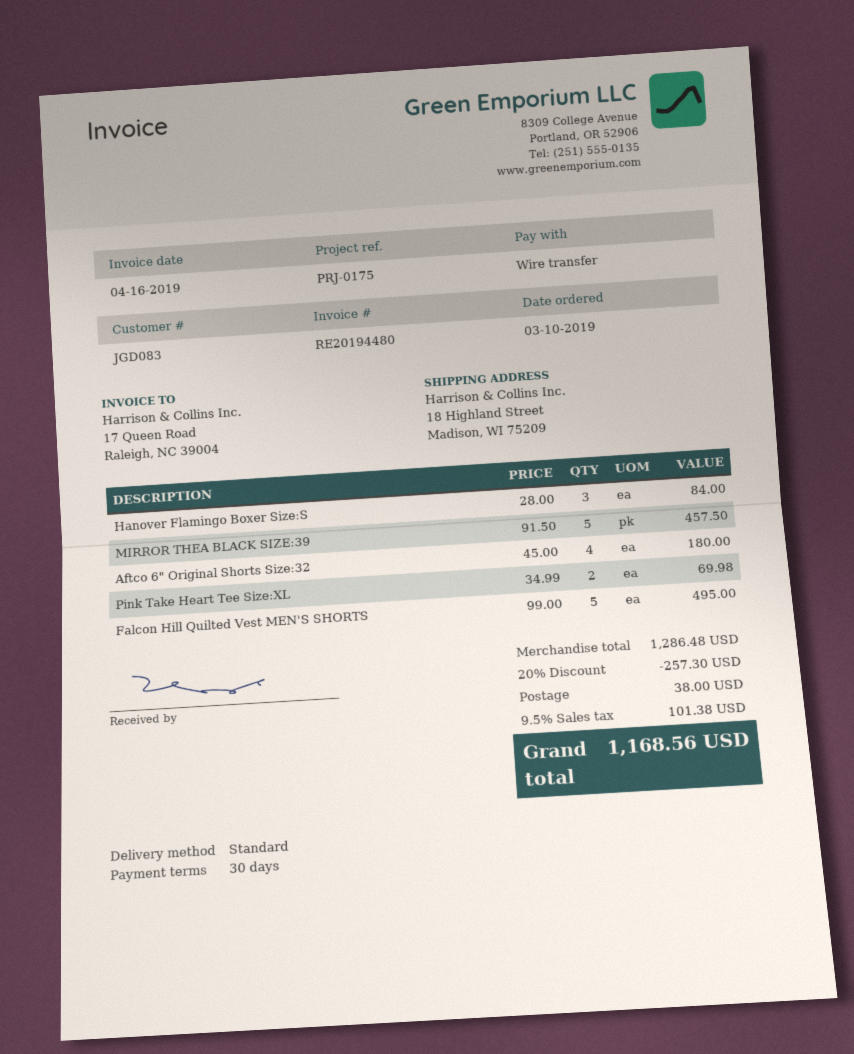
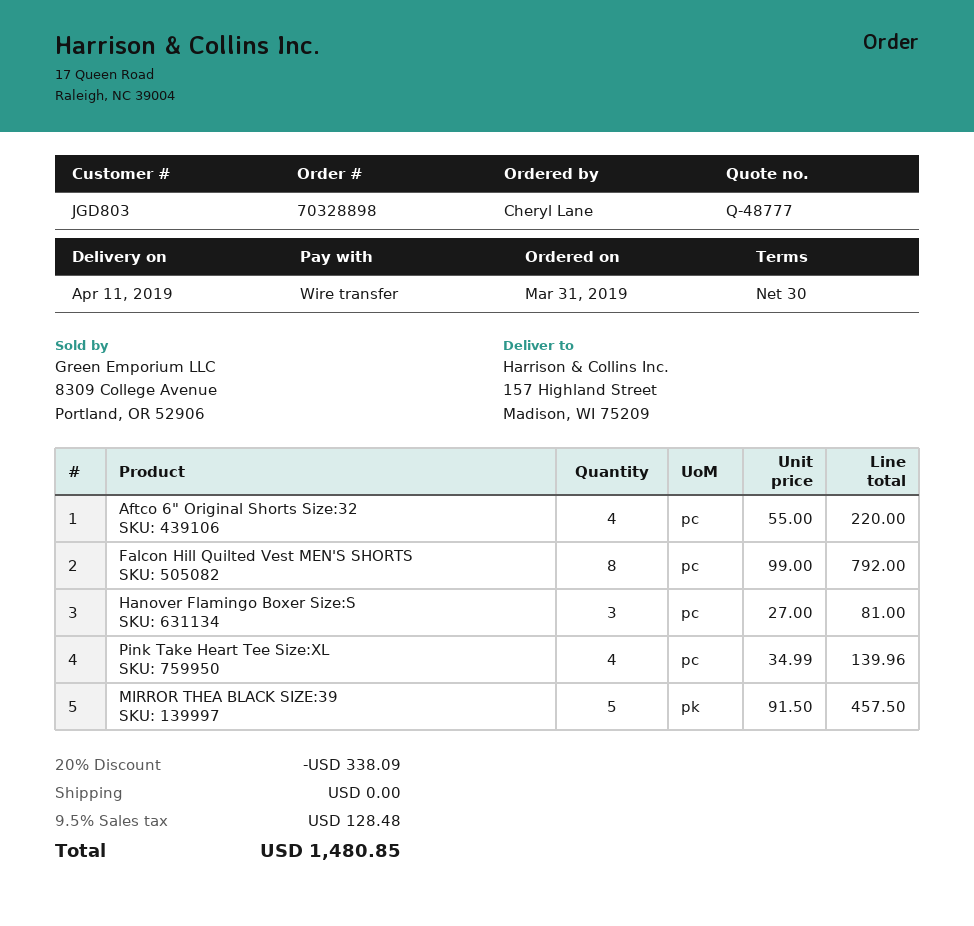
order date: 2019-03-10 -> 2019-03-31
customer number: JGD083 -> JGD803
ship to: 18 Highland Street, Madison, WI 75209 -> 157 Highland Street, Madison, WI 75209
Hanover Flamingo Boxer Size:S: 3 x 28.00 = 84.00 -> 3 x 27.00 = 81.00
Aftco 6" Original Shorts Size:32: 4 x 45.00 = 180.00 -> 4 x 55.00 = 220.00
Pink Take Heart Tee Size:XL: 2 x 34.99 = 69.98 -> 4 x 34.99 = 139.96
Falcon Hill Quilted Vest MEN'S SHORTS: 5 x 99.00 = 495.00 -> 8 x 99.00 = 792.00
discount: 20% = 257.30 -> 20% = 338.09
shipping: 38.00 -> 0.00
tax: 9.5% = 101.38 -> 9.5% = 128.48
total: 1168.56 -> 1480.85

